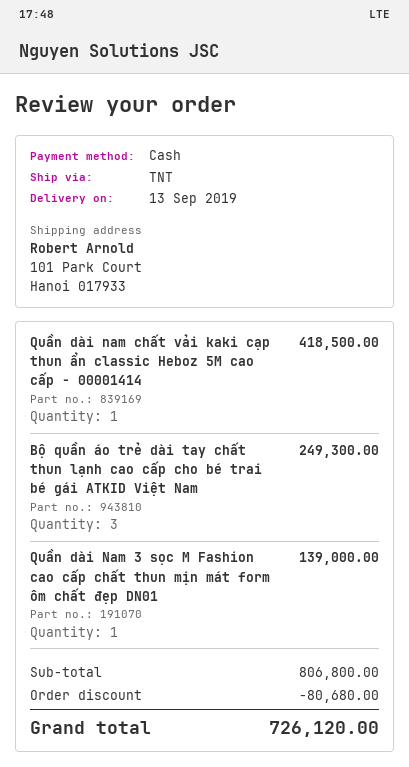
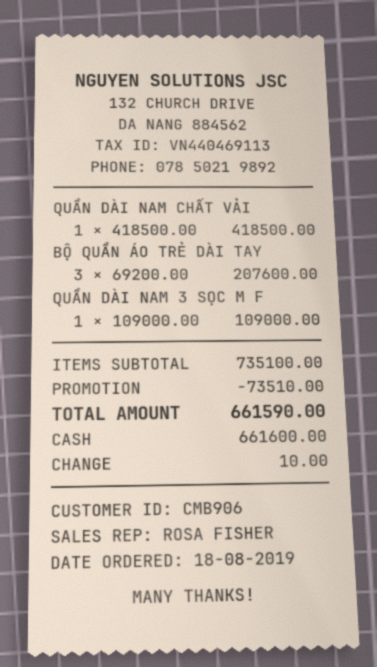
Bộ quần áo trẻ dài tay chất thun lạnh cao cấp cho bé trai bé gái ATKID Việt Nam: 3 for 249300.00 -> 3 for 207600.00
Quần dài Nam 3 sọc M Fashion cao cấp chất thun mịn mát form ôm chất đẹp DN01: 1 for 139000.00 -> 1 for 109000.00
subtotal: 806800.00 -> 735100.00
discount: 80680.00 -> 73510.00
total: 726120.00 -> 661590.00

